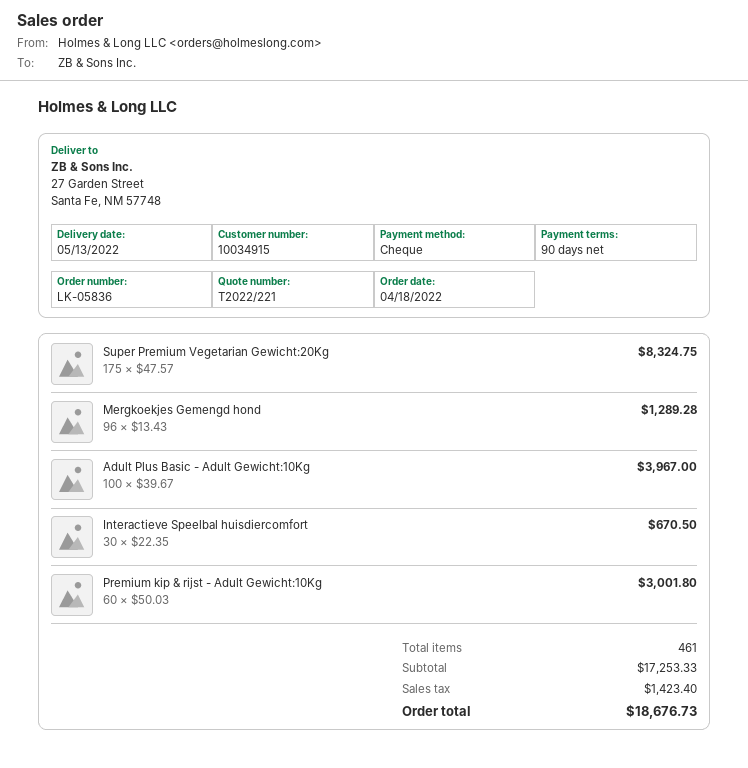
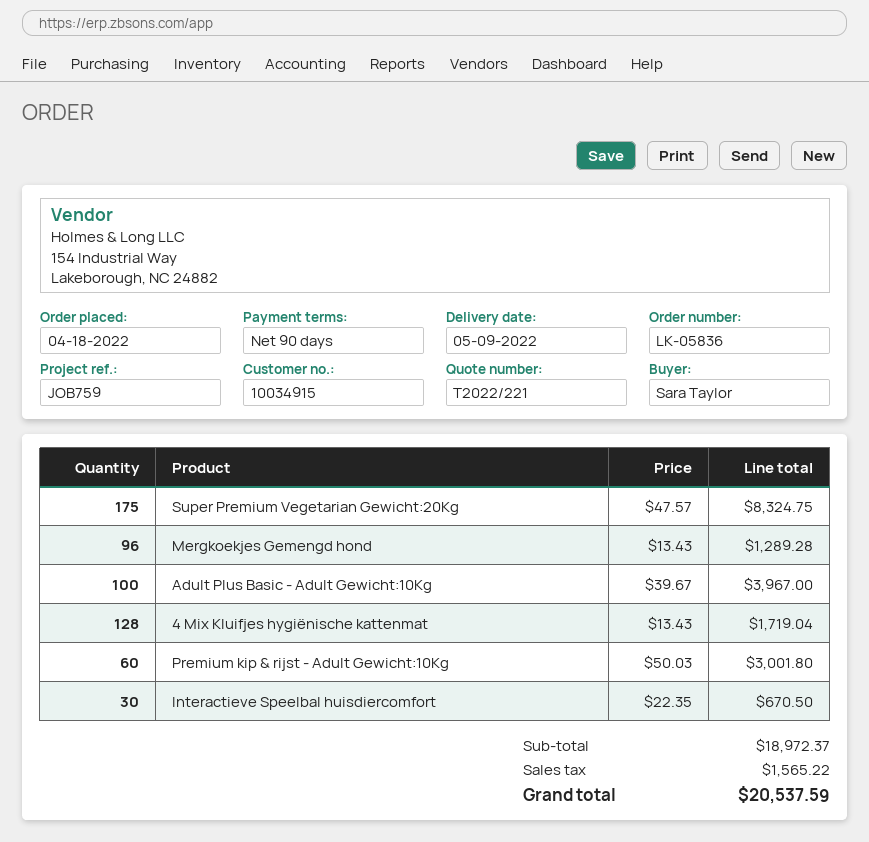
delivery date: 2022-05-13 -> 2022-05-09
4 Mix Kluifjes hygiënische kattenmat: none -> 128 x 13.43 = 1719.04
subtotal: 17253.33 -> 18972.37
tax: 1423.40 -> 1565.22
total: 18676.73 -> 20537.59

